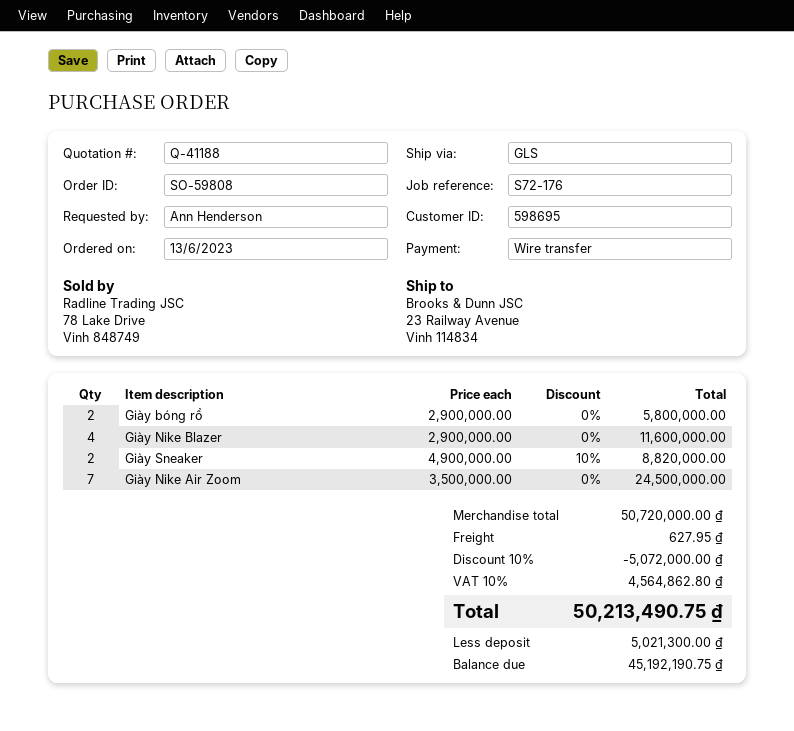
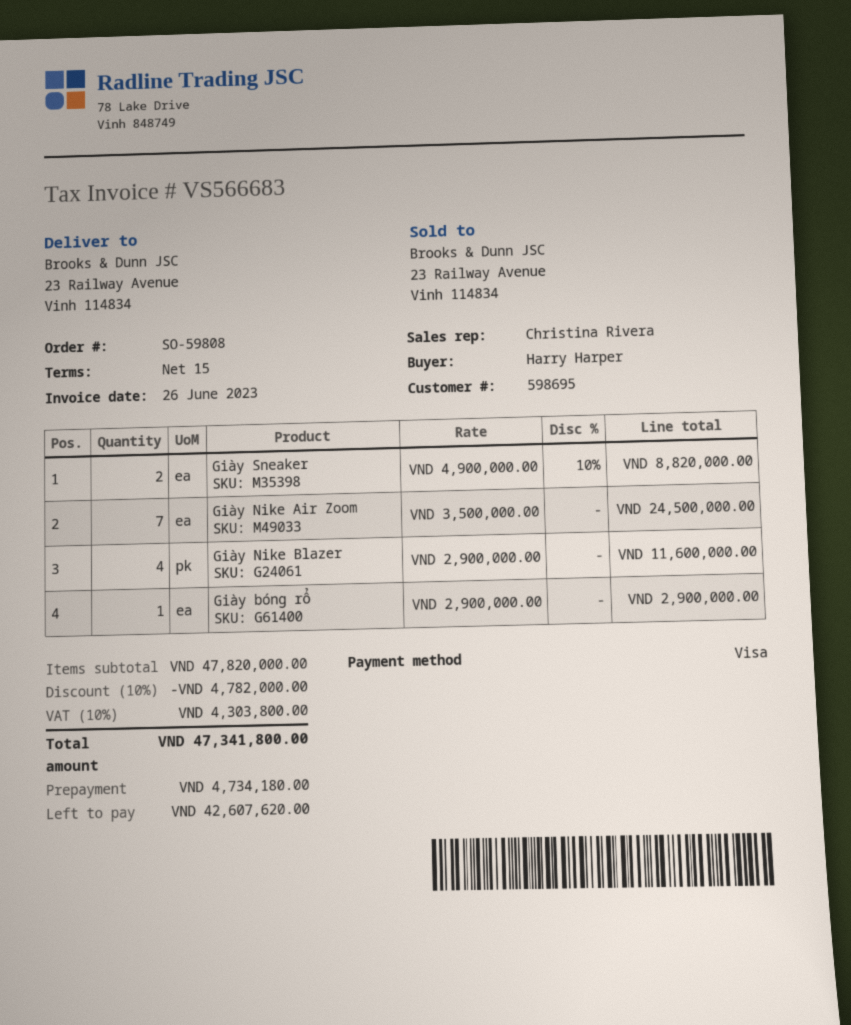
ordered by: Ann Henderson -> Harry Harper
payment method: bank transfer -> Visa
Giày bóng rổ: 2 x 2900000.00 = 5800000.00 -> 1 x 2900000.00 = 2900000.00
subtotal: 50720000.00 -> 47820000.00
discount: 10% = 5072000.00 -> 10% = 4782000.00
shipping: 627.95 -> none
tax: 10% = 4564862.80 -> 10% = 4303800.00
total: 50213490.75 -> 47341800.00
deposit: 5021300.00 -> 4734180.00
balance: 45192190.75 -> 42607620.00

